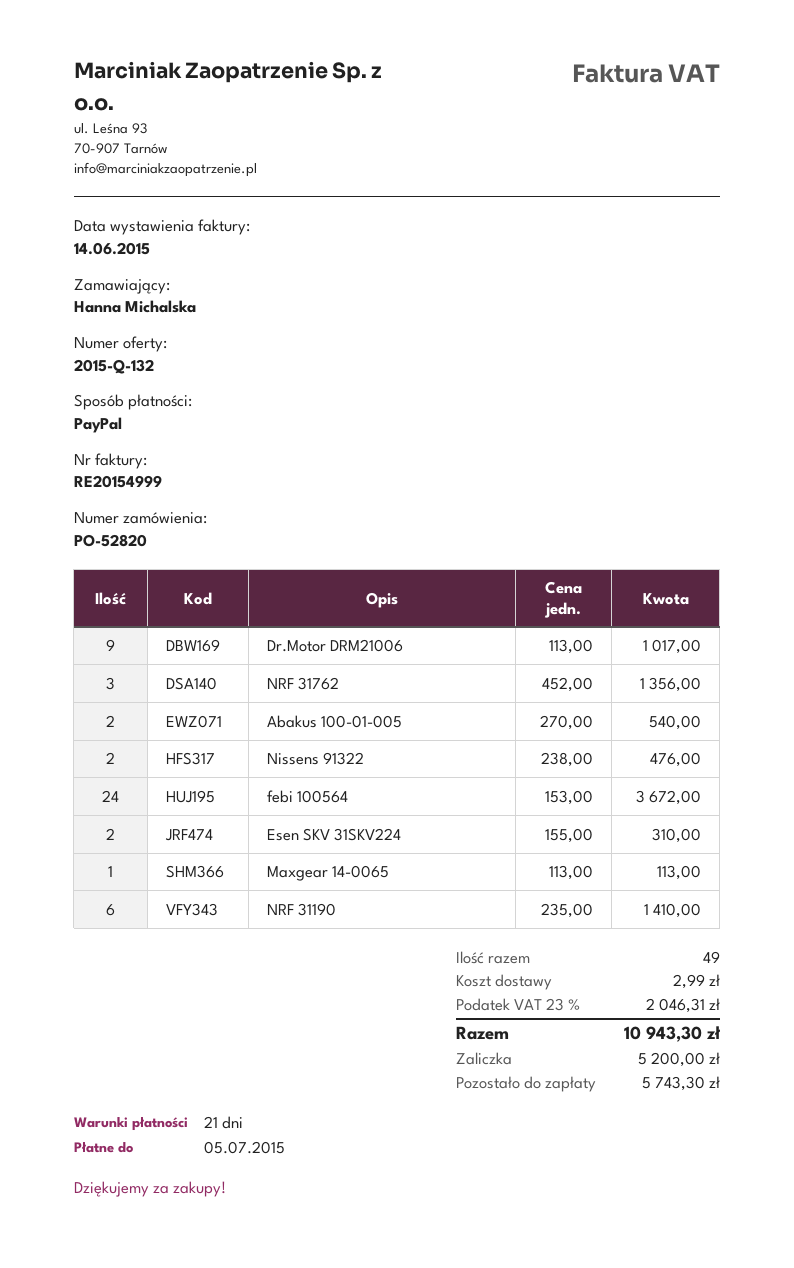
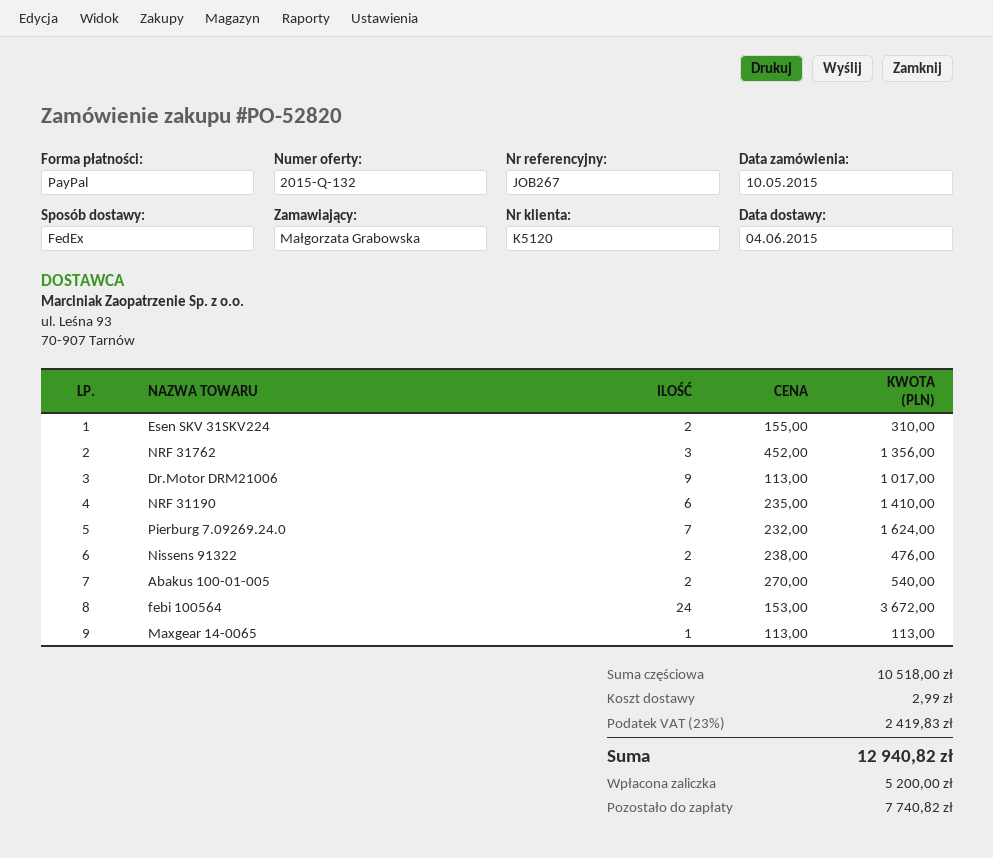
ordered by: Hanna Michalska -> Małgorzata Grabowska
Pierburg 7.09269.24.0: none -> 7 x 232.00 = 1624.00
tax: 23% = 2046.31 -> 23% = 2419.83
total: 10943.30 -> 12940.82
balance: 5743.30 -> 7740.82

